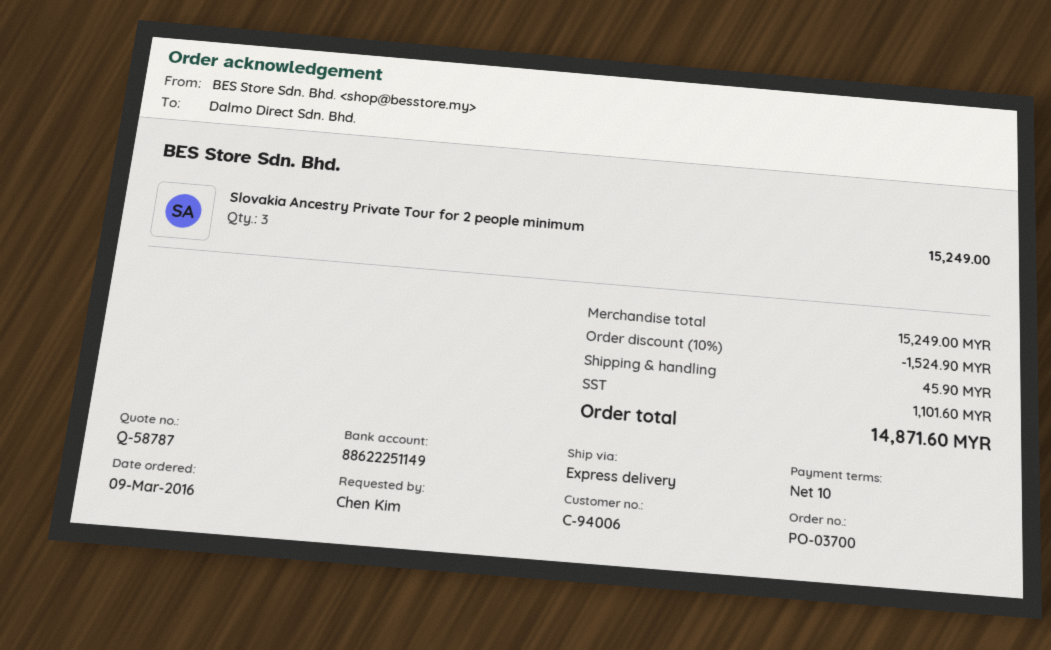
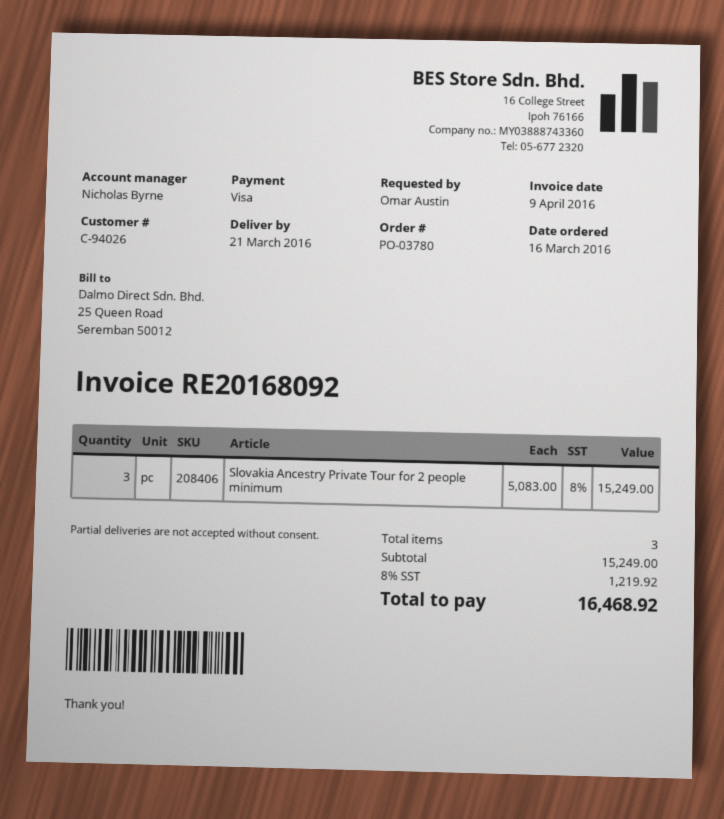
order number: PO-03700 -> PO-03780
order date: 2016-03-09 -> 2016-03-16
customer number: C-94006 -> C-94026
ordered by: Chen Kim -> Omar Austin
discount: 10% = 1524.90 -> none
shipping: 45.90 -> none
tax: 1101.60 -> 1219.92
total: 14871.60 -> 16468.92

